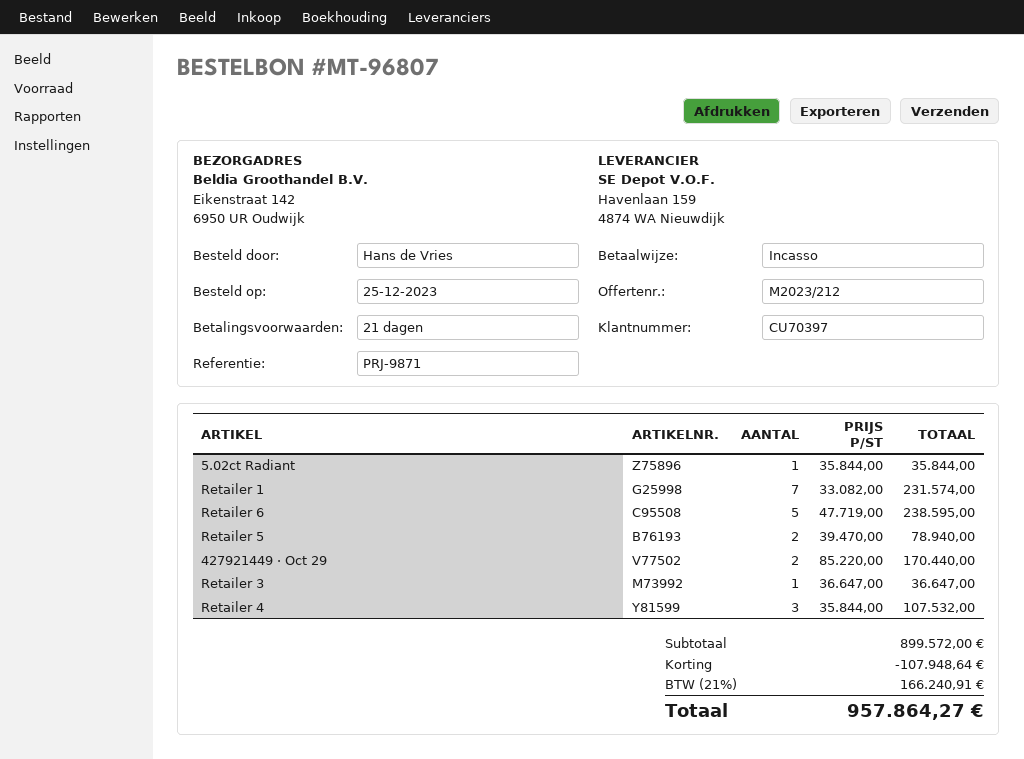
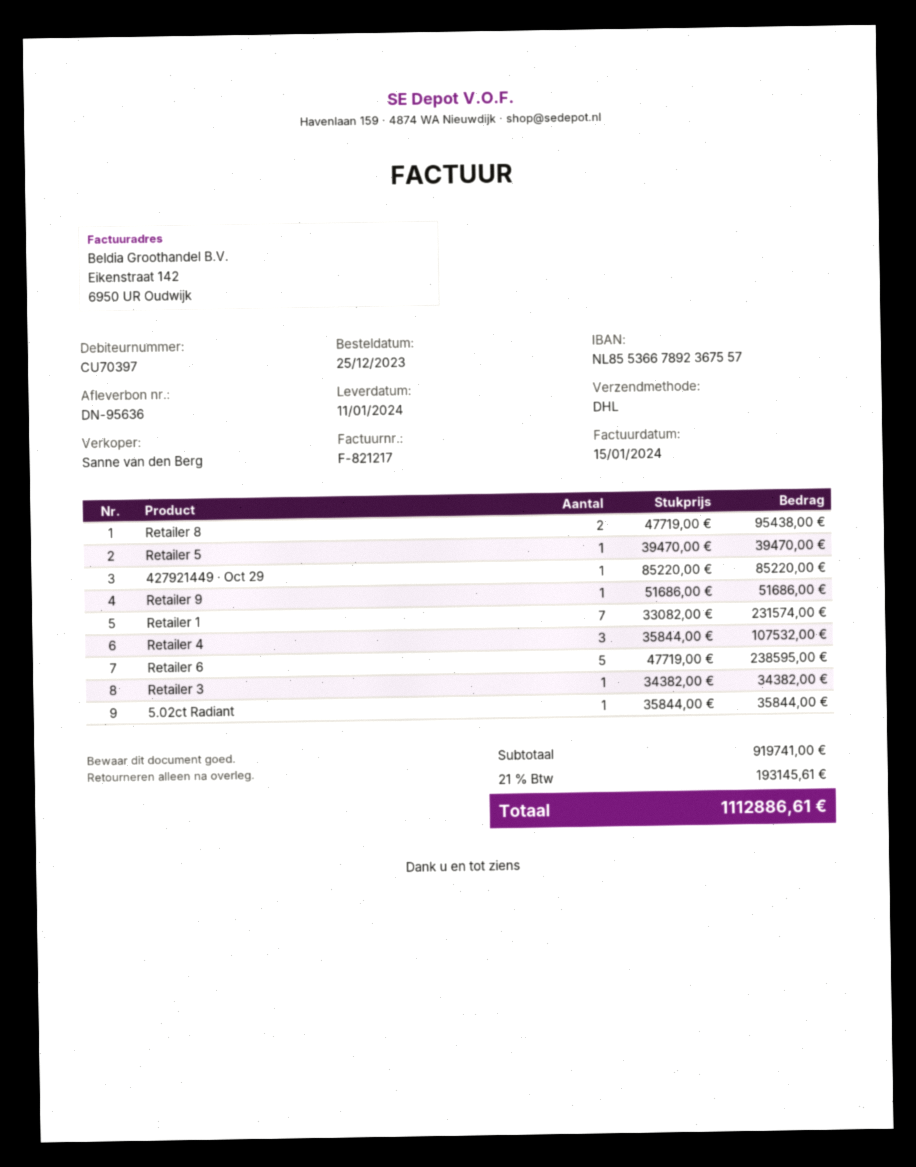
Retailer 5: 2 x 39470.00 = 78940.00 -> 1 x 39470.00 = 39470.00
427921449 · Oct 29: 2 x 85220.00 = 170440.00 -> 1 x 85220.00 = 85220.00
Retailer 3: 1 x 36647.00 = 36647.00 -> 1 x 34382.00 = 34382.00
Retailer 8: none -> 2 x 47719.00 = 95438.00
Retailer 9: none -> 1 x 51686.00 = 51686.00
subtotal: 899572.00 -> 919741.00
discount: 107948.64 -> none
tax: 21% = 166240.91 -> 21% = 193145.61
total: 957864.27 -> 1112886.61

